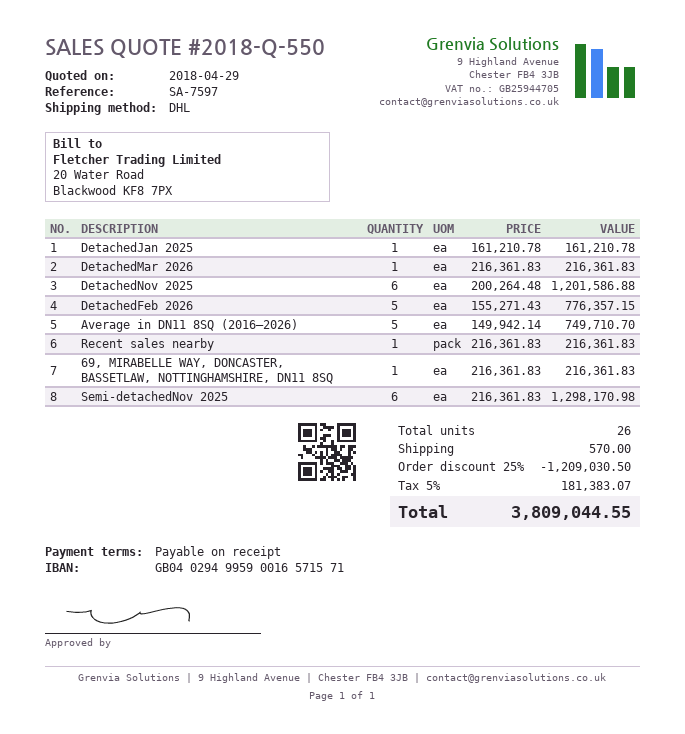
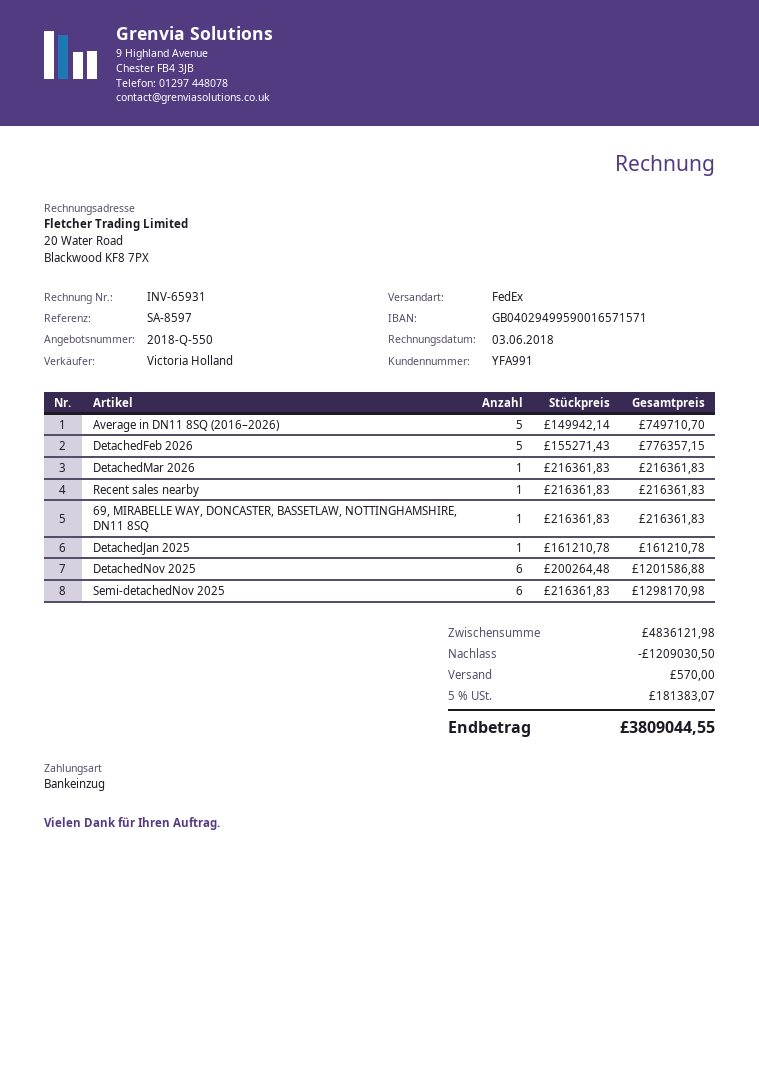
reference: SA-7597 -> SA-8597
shipping method: DHL -> FedEx

